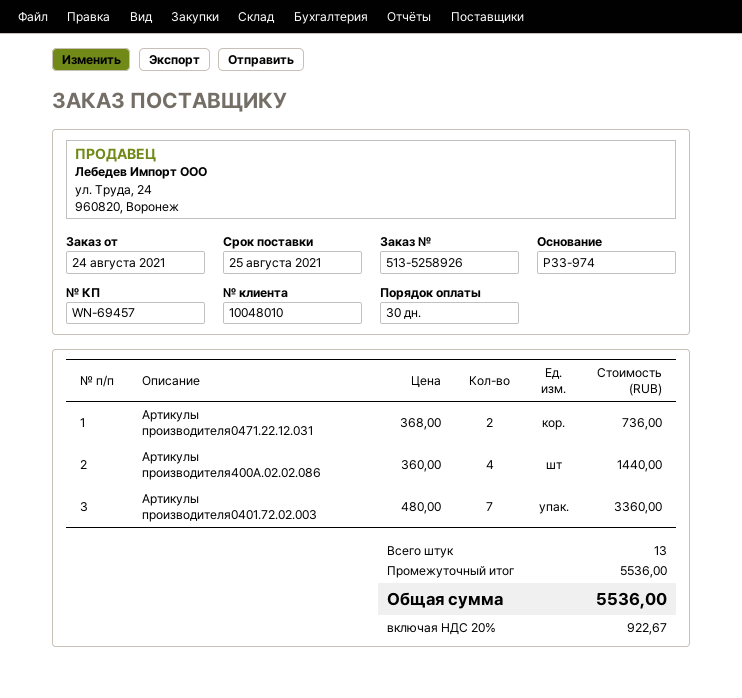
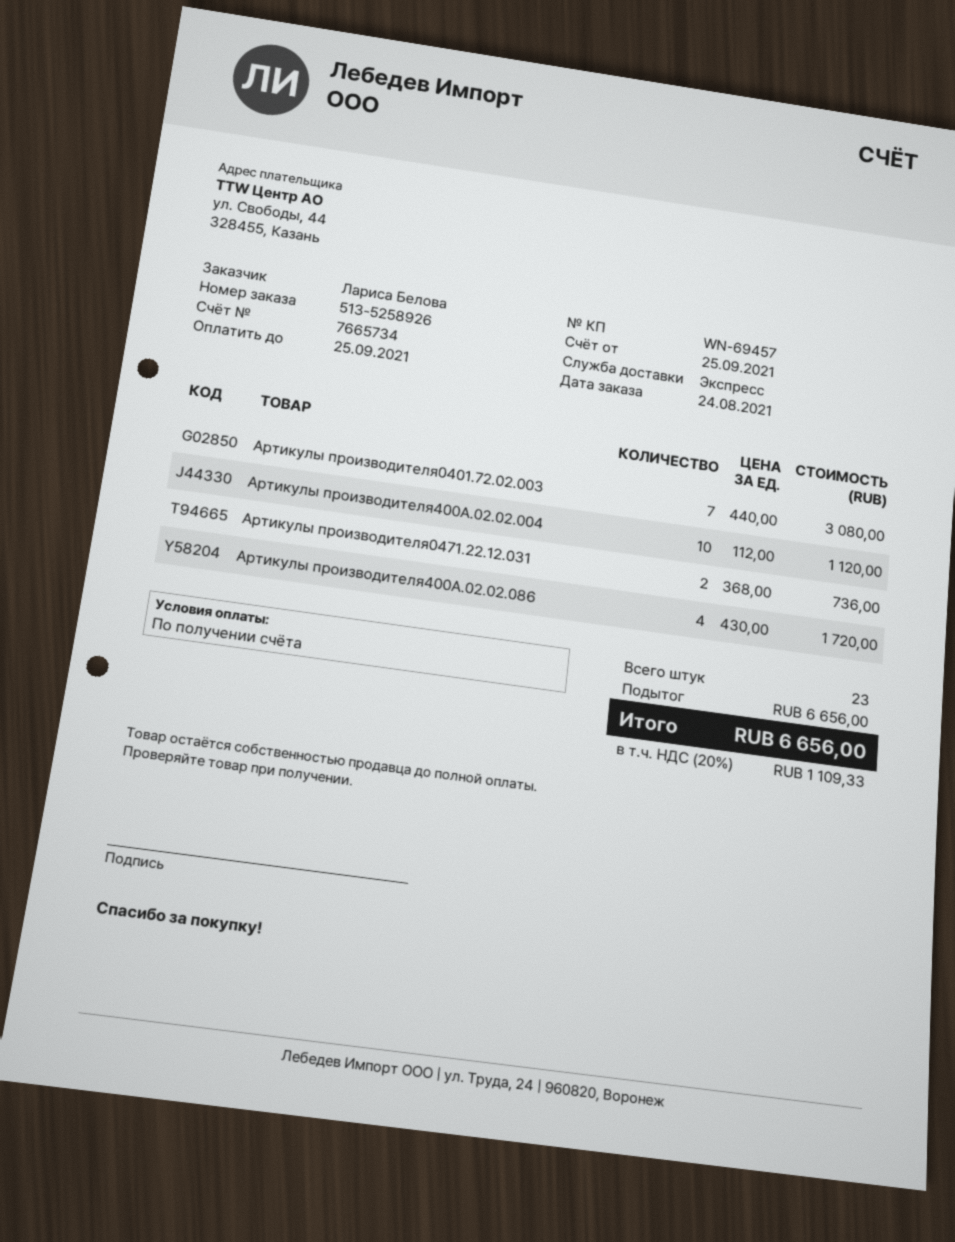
payment terms: 30 days -> on receipt
Артикулы производителя400А.02.02.086: 4 x 360.00 = 1440.00 -> 4 x 430.00 = 1720.00
Артикулы производителя0401.72.02.003: 7 x 480.00 = 3360.00 -> 7 x 440.00 = 3080.00
Артикулы производителя400А.02.02.004: none -> 10 x 112.00 = 1120.00
total quantity: 13 -> 23
subtotal: 5536.00 -> 6656.00
tax: 20% = 922.67 -> 20% = 1109.33
total: 5536.00 -> 6656.00

